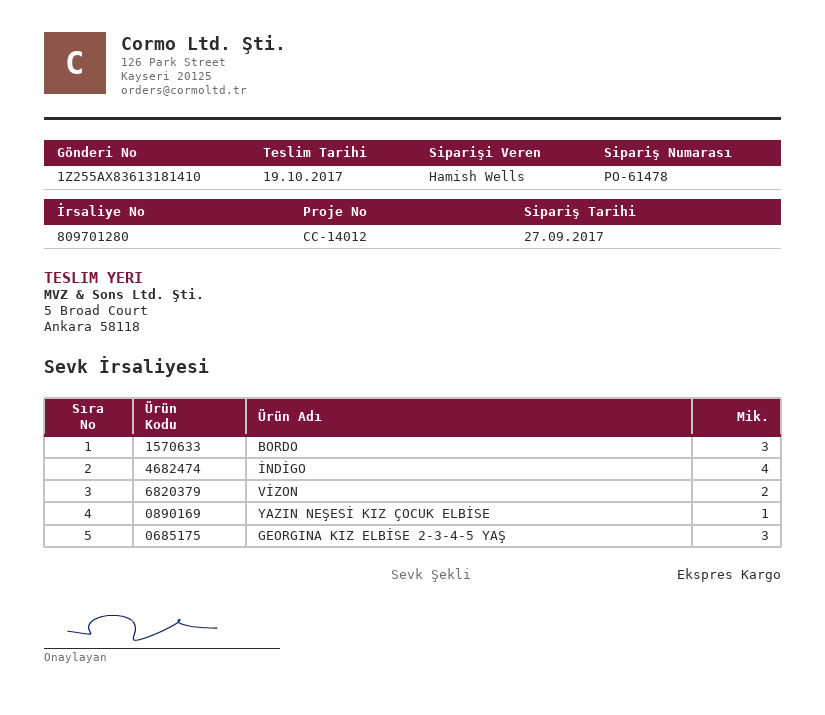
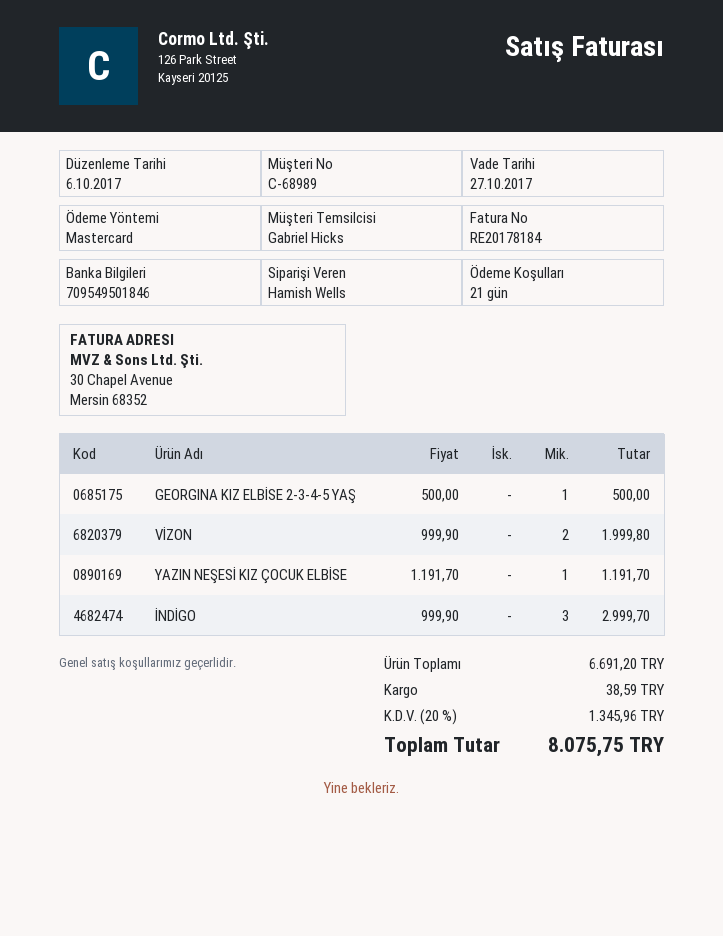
BORDO: 3 -> none
İNDİGO: 4 -> 3
GEORGINA KIZ ELBİSE 2-3-4-5 YAŞ: 3 -> 1

